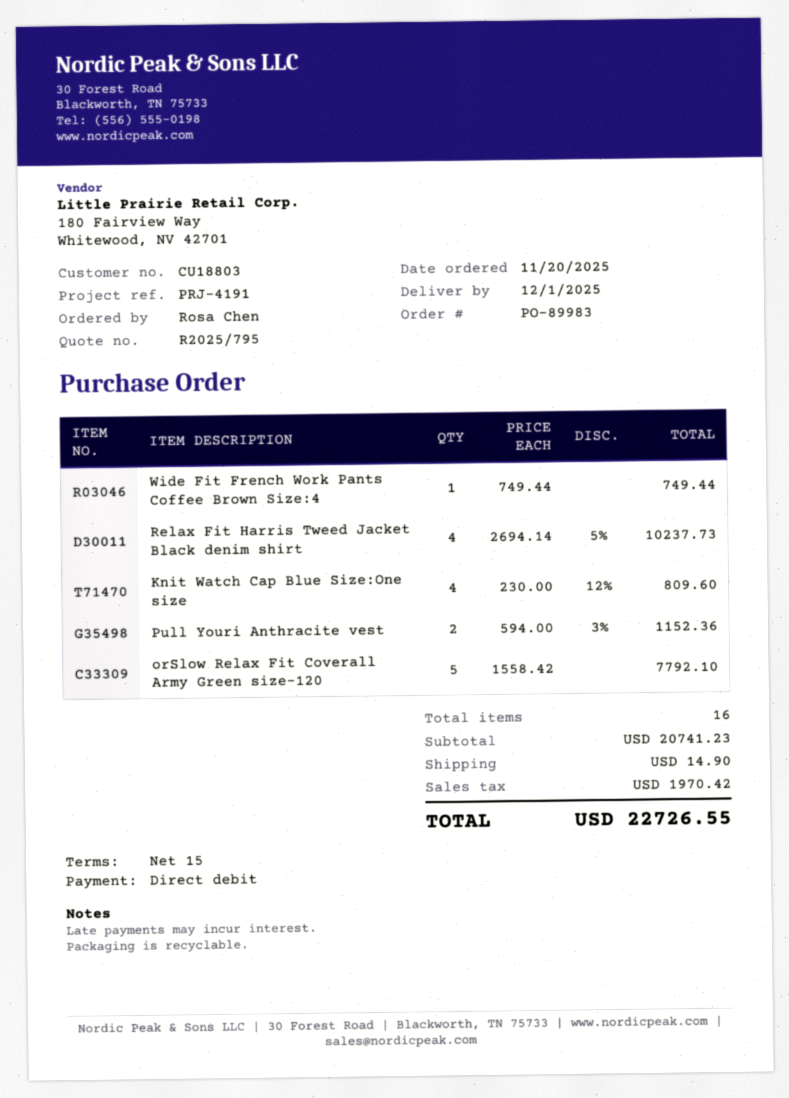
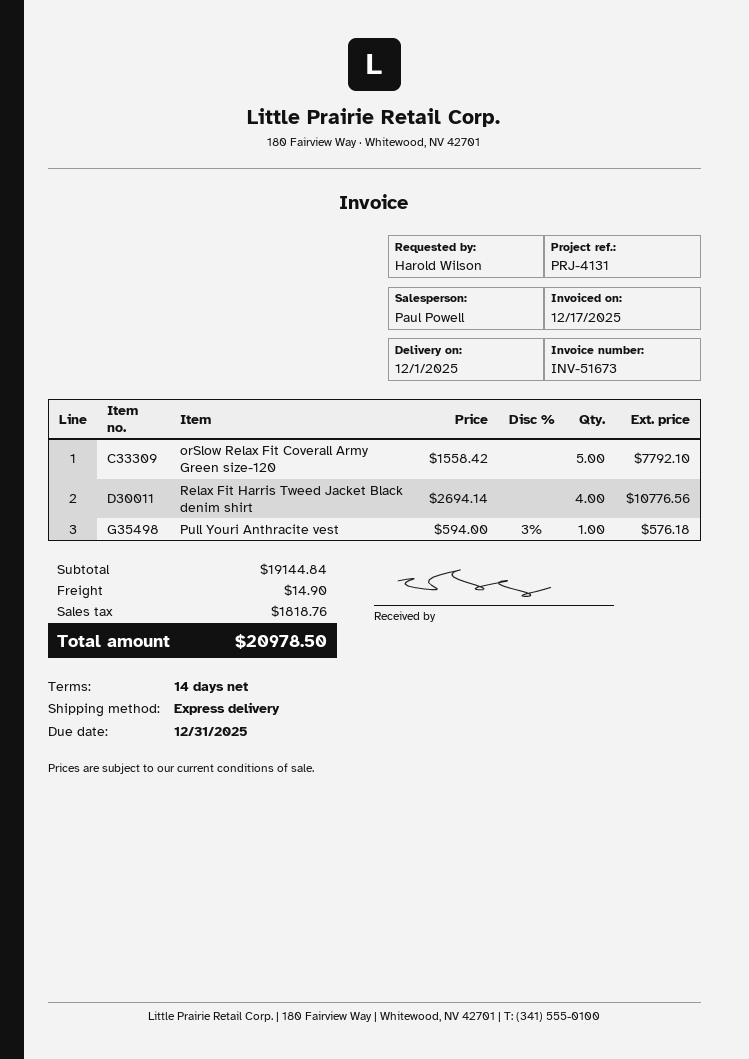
payment terms: 15 days -> 14 days
reference: PRJ-4191 -> PRJ-4131
ordered by: Rosa Chen -> Harold Wilson
Wide Fit French Work Pants Coffee Brown Size:4: 1 x 749.44 = 749.44 -> none
Relax Fit Harris Tweed Jacket Black denim shirt: 4 x 2694.14 - 5% = 10237.73 -> 4 x 2694.14 = 10776.56
Knit Watch Cap Blue Size:One size: 4 x 230.00 - 12% = 809.60 -> none
Pull Youri Anthracite vest: 2 x 594.00 - 3% = 1152.36 -> 1 x 594.00 - 3% = 576.18
subtotal: 20741.23 -> 19144.84
tax: 1970.42 -> 1818.76
total: 22726.55 -> 20978.50

